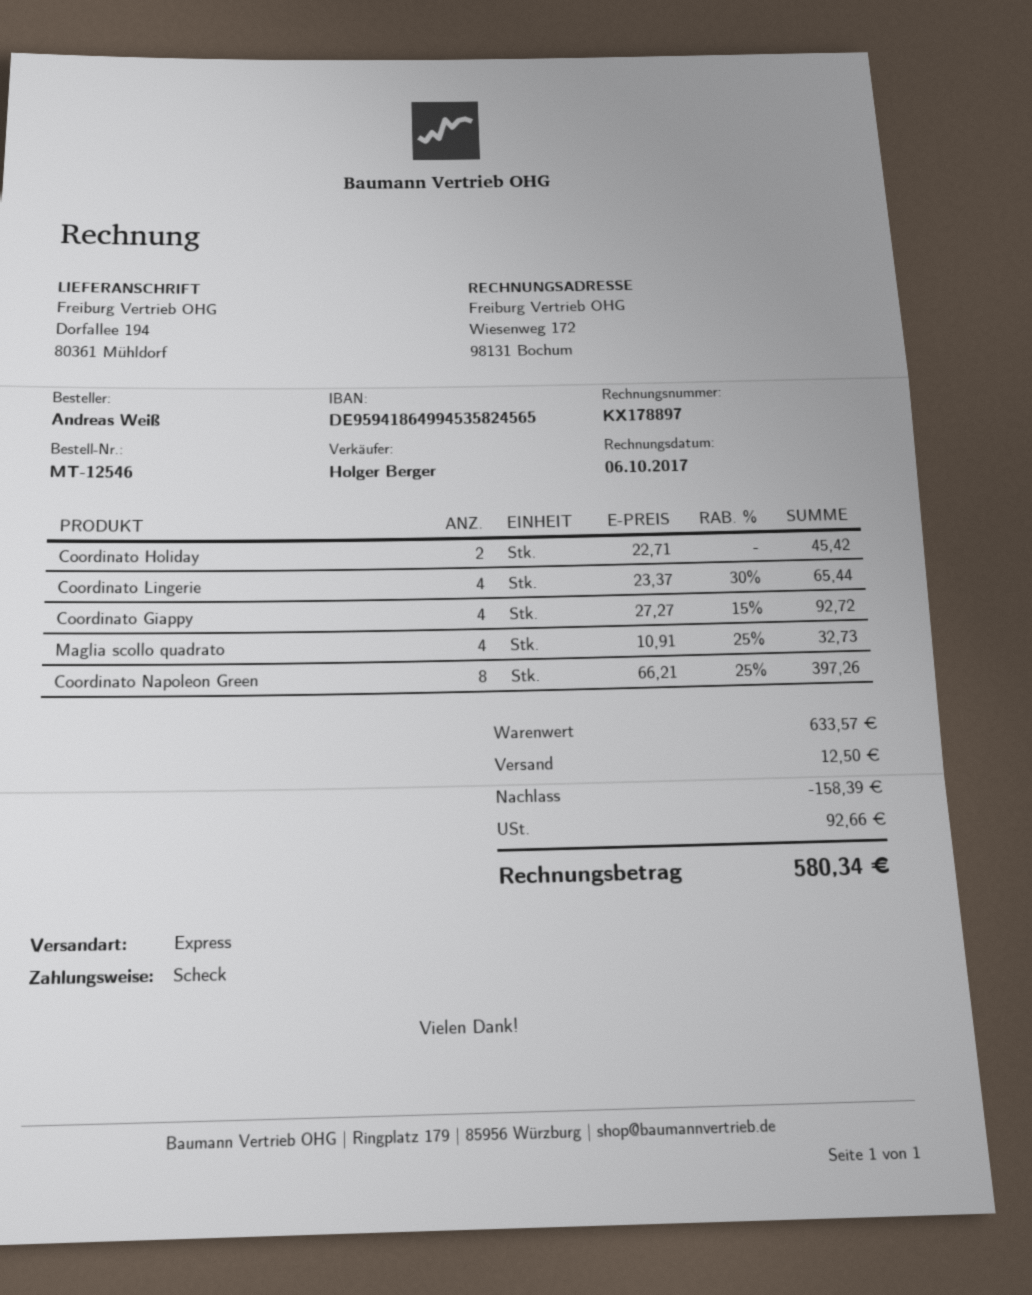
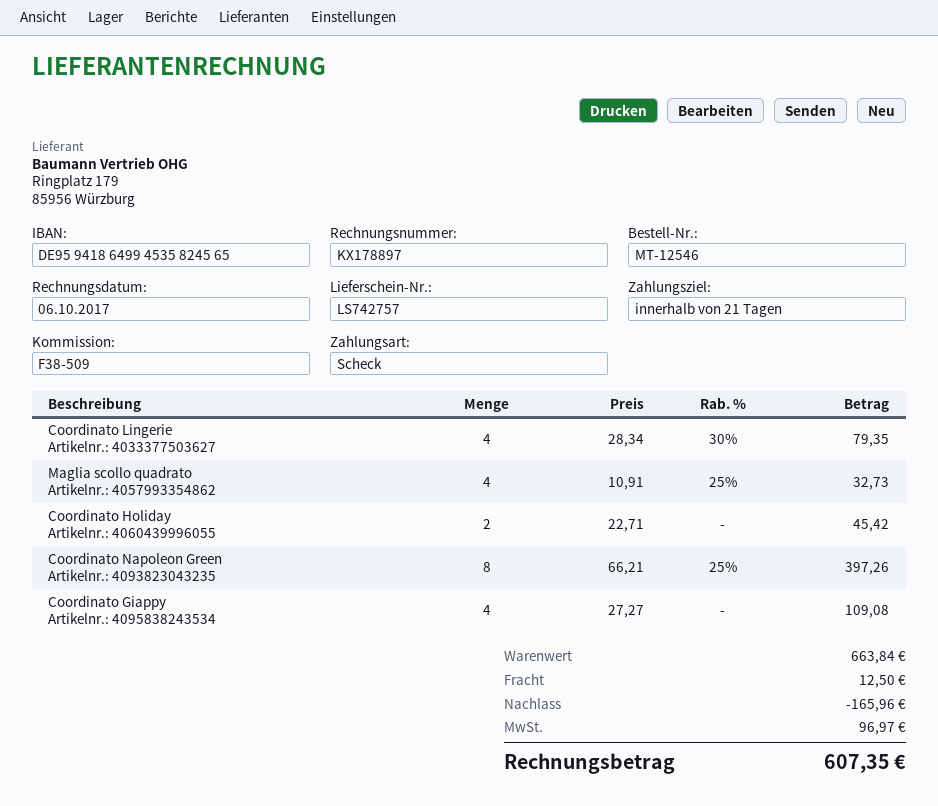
Coordinato Lingerie: 4 x 23.37 - 30% = 65.44 -> 4 x 28.34 - 30% = 79.35
Coordinato Giappy: 4 x 27.27 - 15% = 92.72 -> 4 x 27.27 = 109.08
subtotal: 633.57 -> 663.84
discount: 158.39 -> 165.96
tax: 92.66 -> 96.97
total: 580.34 -> 607.35

